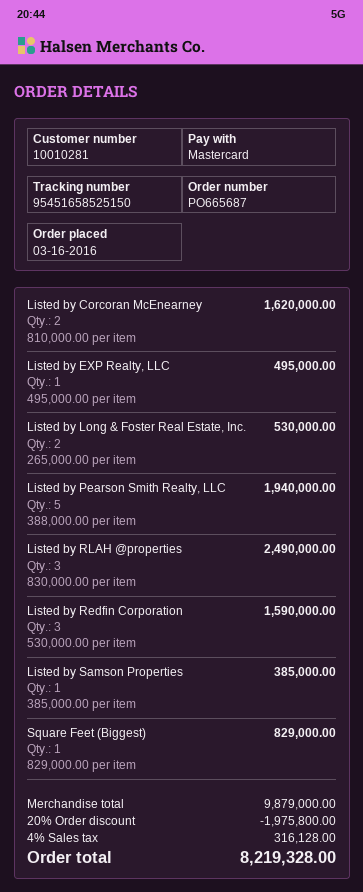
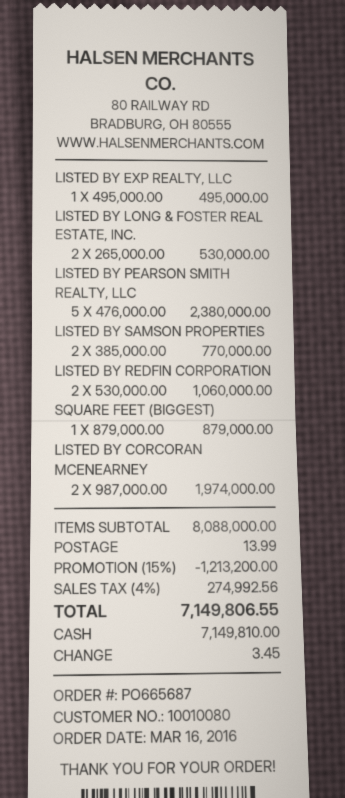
customer number: 10010281 -> 10010080
payment method: Mastercard -> cash
Listed by Corcoran McEnearney: 2 x 810000.00 = 1620000.00 -> 2 x 987000.00 = 1974000.00
Listed by Pearson Smith Realty, LLC: 5 x 388000.00 = 1940000.00 -> 5 x 476000.00 = 2380000.00
Listed by RLAH @properties: 3 x 830000.00 = 2490000.00 -> none
Listed by Redfin Corporation: 3 x 530000.00 = 1590000.00 -> 2 x 530000.00 = 1060000.00
Listed by Samson Properties: 1 x 385000.00 = 385000.00 -> 2 x 385000.00 = 770000.00
Square Feet (Biggest): 1 x 829000.00 = 829000.00 -> 1 x 879000.00 = 879000.00
subtotal: 9879000.00 -> 8088000.00
discount: 20% = 1975800.00 -> 15% = 1213200.00
shipping: none -> 13.99
tax: 4% = 316128.00 -> 4% = 274992.56
total: 8219328.00 -> 7149806.55

